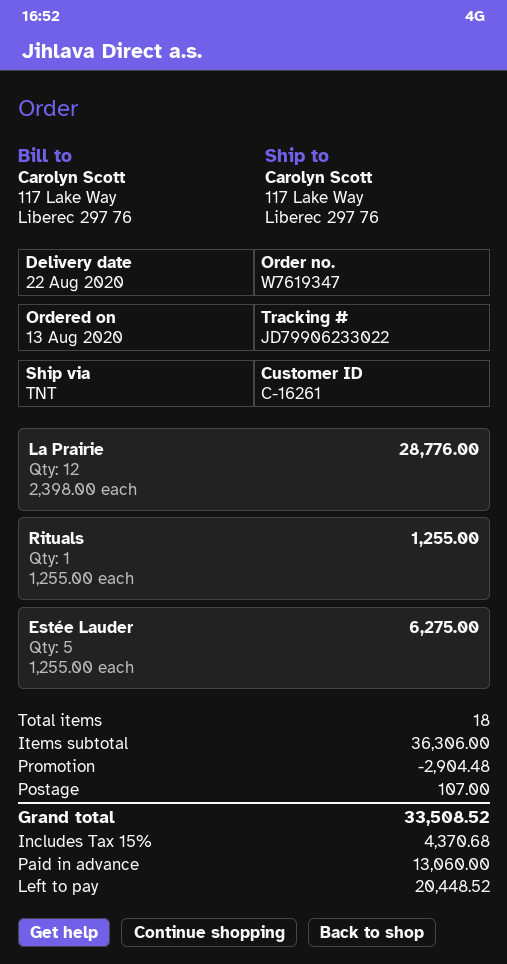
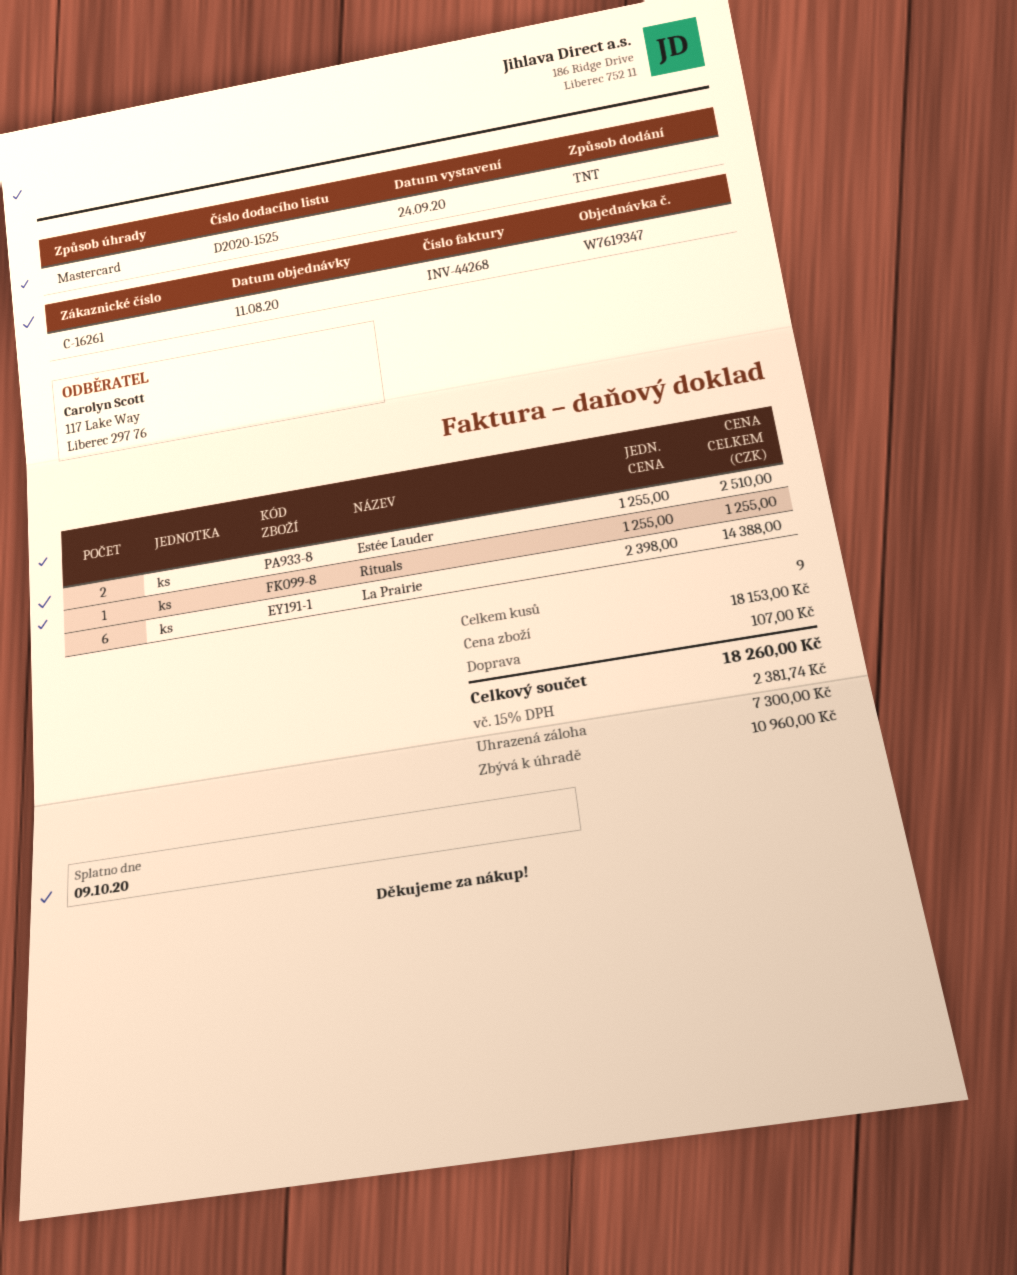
order date: 2020-08-13 -> 2020-08-11
La Prairie: 12 x 2398.00 = 28776.00 -> 6 x 2398.00 = 14388.00
Estée Lauder: 5 x 1255.00 = 6275.00 -> 2 x 1255.00 = 2510.00
total quantity: 18 -> 9
subtotal: 36306.00 -> 18153.00
discount: 2904.48 -> none
tax: 15% = 4370.68 -> 15% = 2381.74
total: 33508.52 -> 18260.00
deposit: 13060.00 -> 7300.00
balance: 20448.52 -> 10960.00

